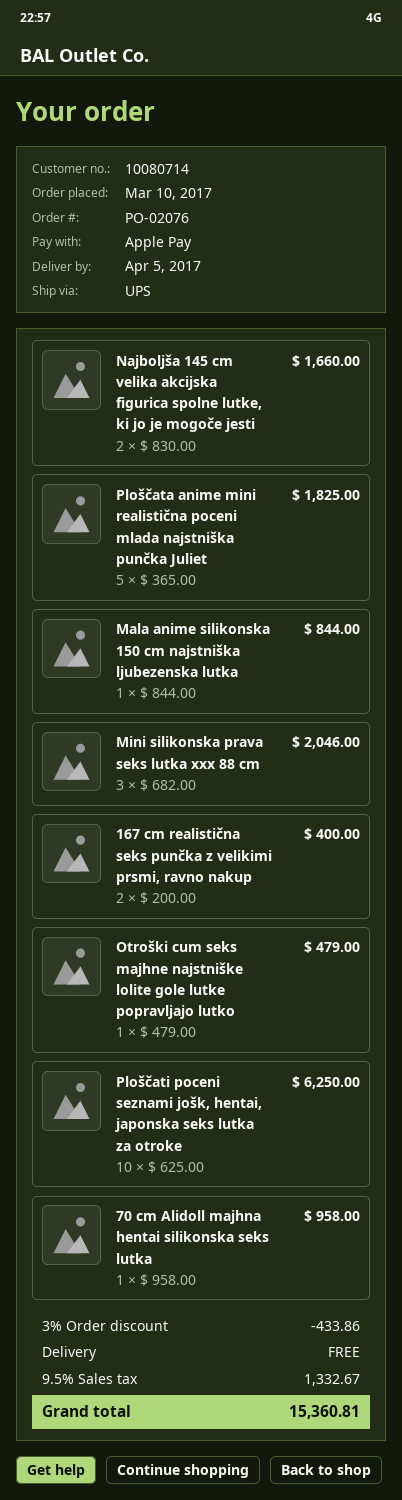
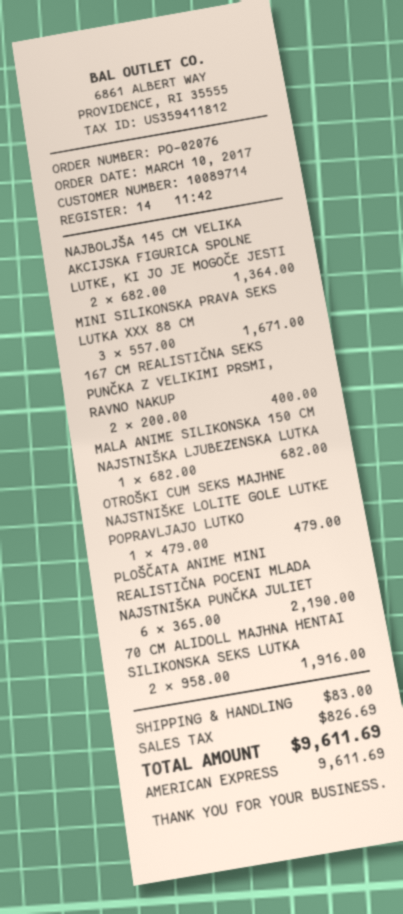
customer number: 10080714 -> 10089714
payment method: Apple Pay -> American Express
Najboljša 145 cm velika akcijska figurica spolne lutke, ki jo je mogoče jesti: 2 x 830.00 = 1660.00 -> 2 x 682.00 = 1364.00
Ploščata anime mini realistična poceni mlada najstniška punčka Juliet: 5 x 365.00 = 1825.00 -> 6 x 365.00 = 2190.00
Mala anime silikonska 150 cm najstniška ljubezenska lutka: 1 x 844.00 = 844.00 -> 1 x 682.00 = 682.00
Mini silikonska prava seks lutka xxx 88 cm: 3 x 682.00 = 2046.00 -> 3 x 557.00 = 1671.00
Ploščati poceni seznami jošk, hentai, japonska seks lutka za otroke: 10 x 625.00 = 6250.00 -> none
70 cm Alidoll majhna hentai silikonska seks lutka: 1 x 958.00 = 958.00 -> 2 x 958.00 = 1916.00
discount: 3% = 433.86 -> none
shipping: 0.00 -> 83.00
tax: 1332.67 -> 826.69
total: 15360.81 -> 9611.69

